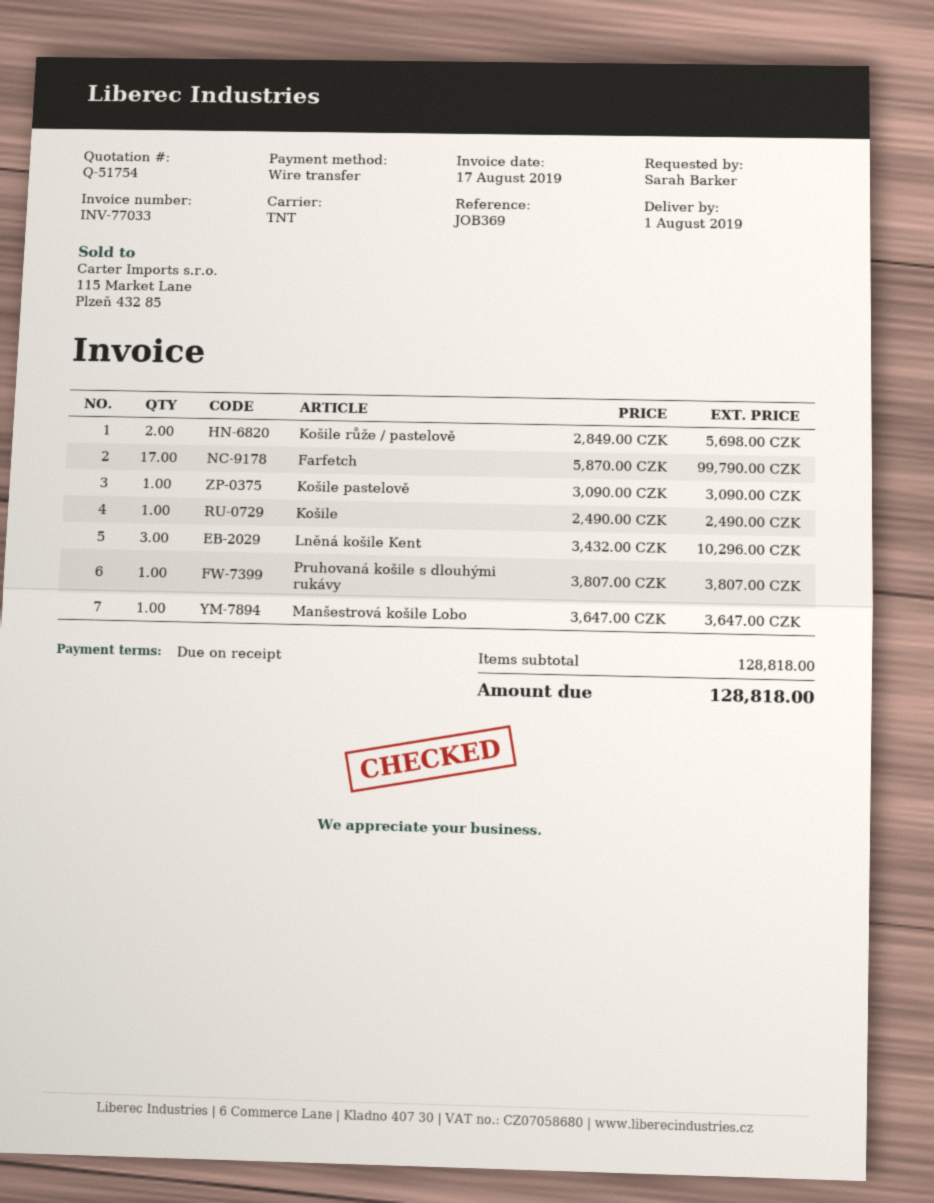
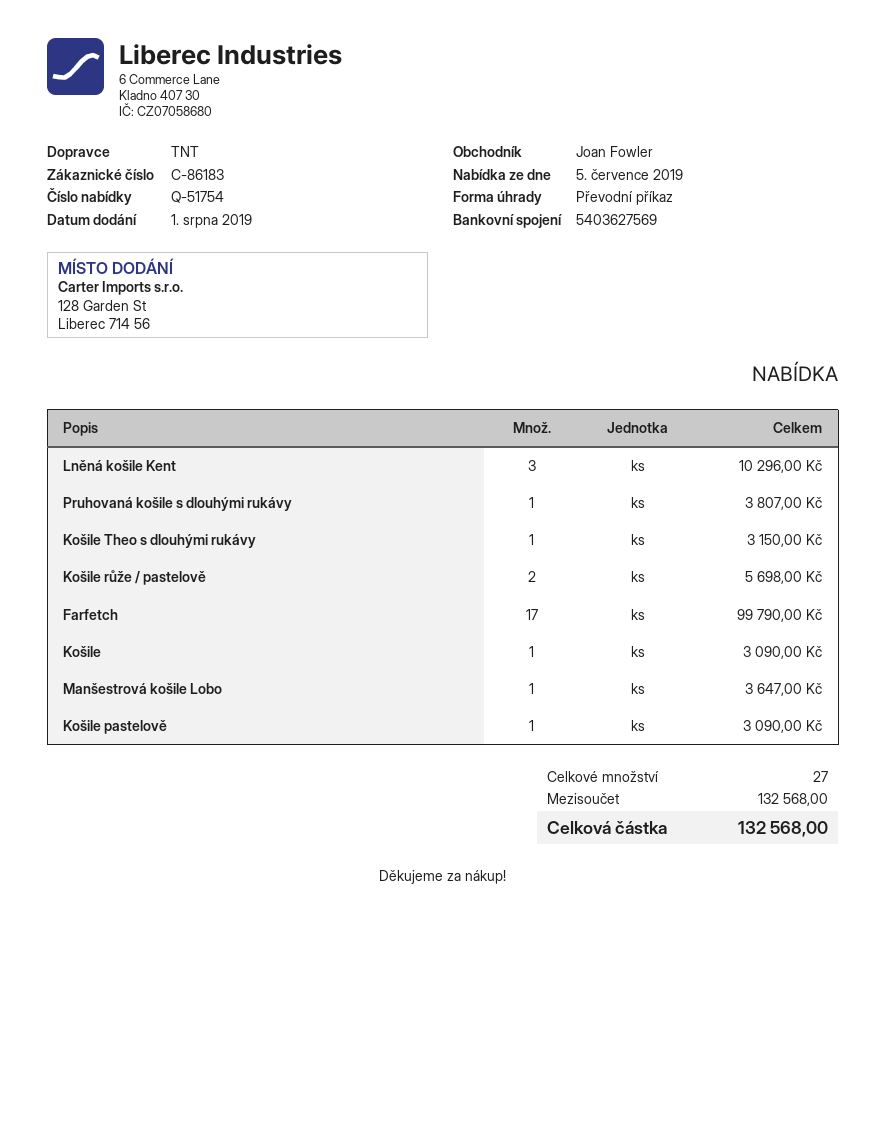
Košile: 1 for 2490.00 -> 1 for 3090.00
Košile Theo s dlouhými rukávy: none -> 1 for 3150.00
subtotal: 128818.00 -> 132568.00
total: 128818.00 -> 132568.00

